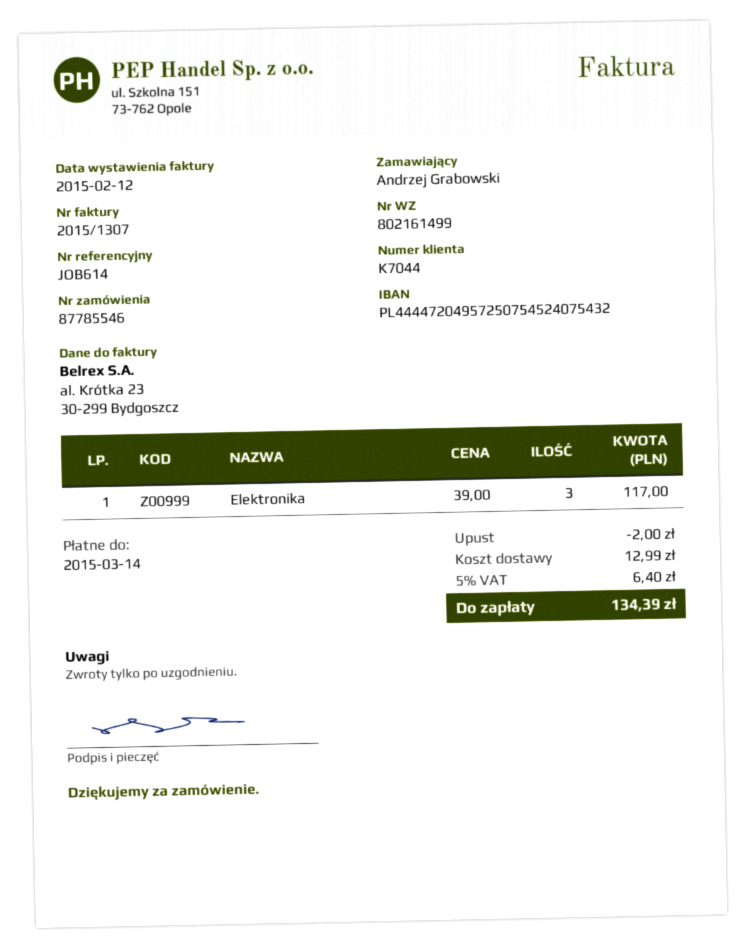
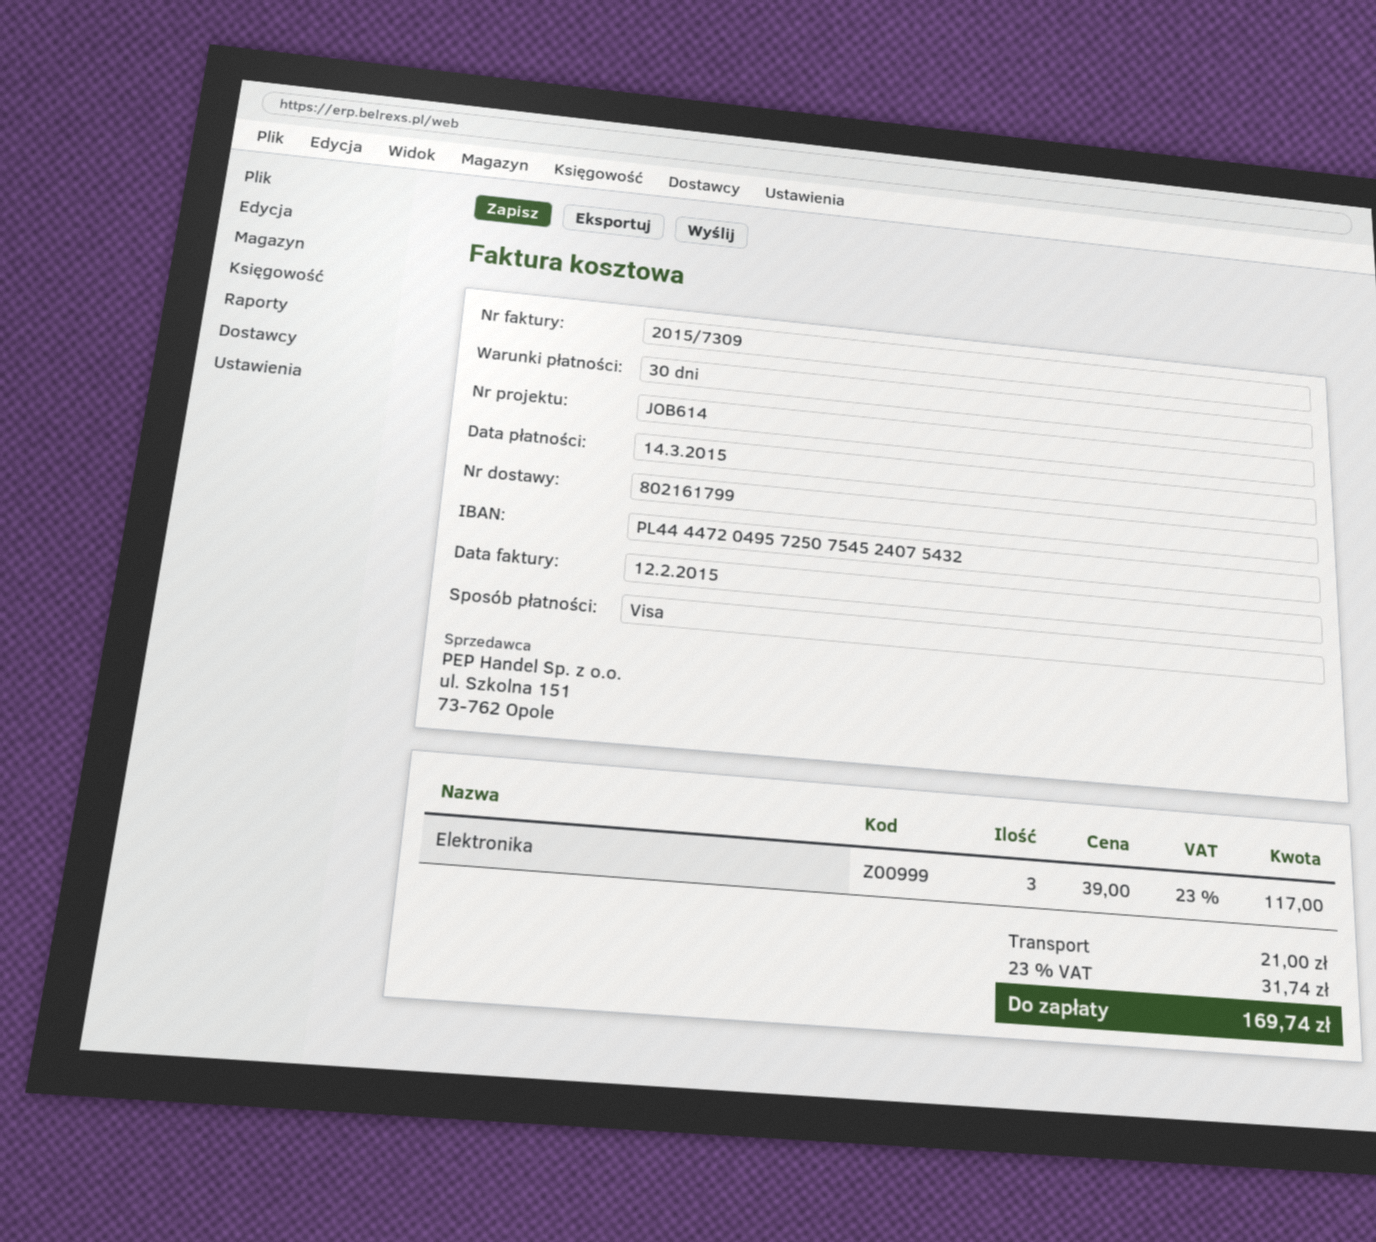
delivery note number: 802161499 -> 802161799
invoice number: 2015/1307 -> 2015/7309
discount: 2.00 -> none
shipping: 12.99 -> 21.00
tax: 5% = 6.40 -> 23% = 31.74
total: 134.39 -> 169.74

